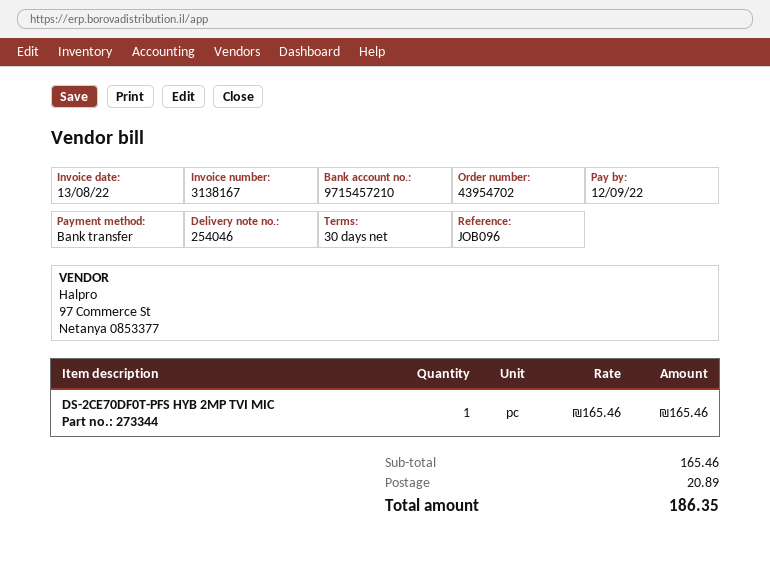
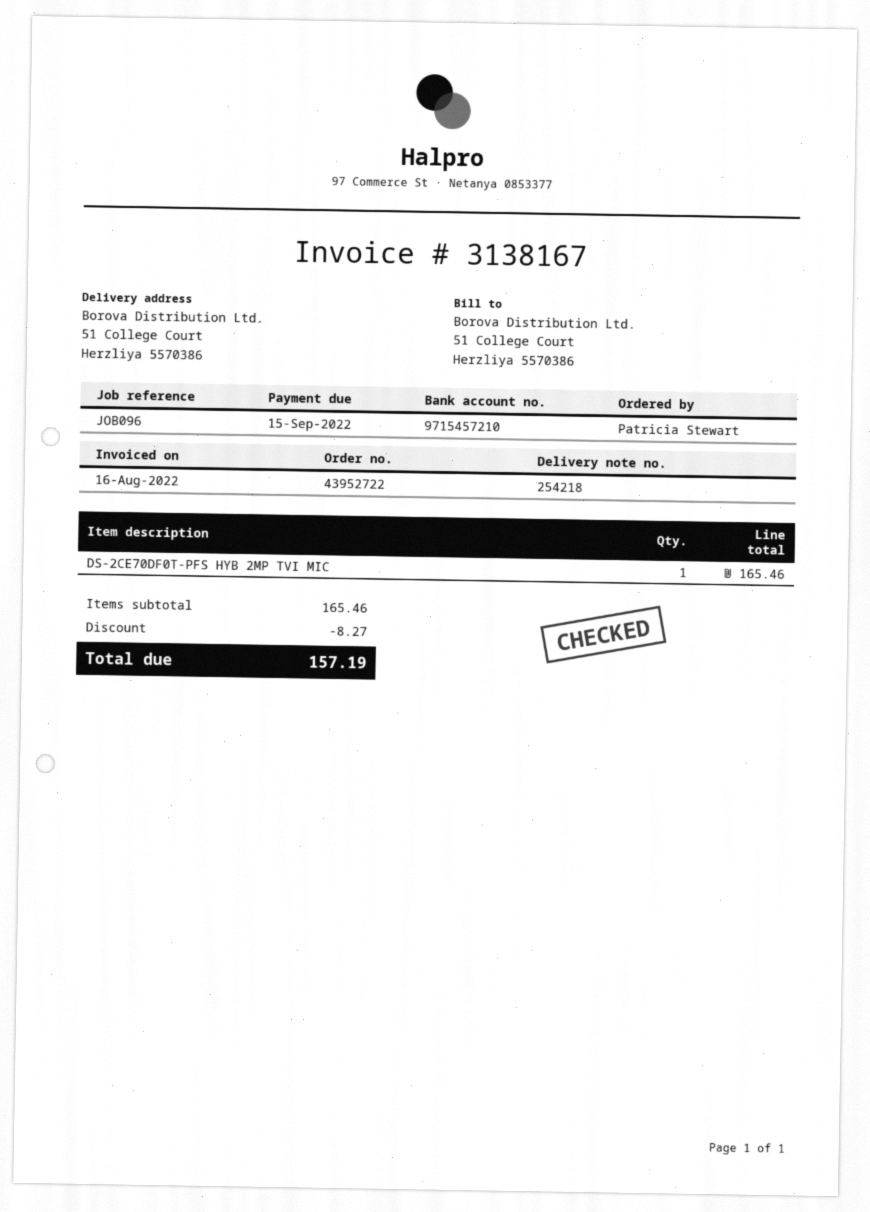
order number: 43954702 -> 43952722
delivery note number: 254046 -> 254218
invoice date: 2022-08-13 -> 2022-08-16
due date: 2022-09-12 -> 2022-09-15
discount: none -> 8.27
shipping: 20.89 -> none
total: 186.35 -> 157.19

